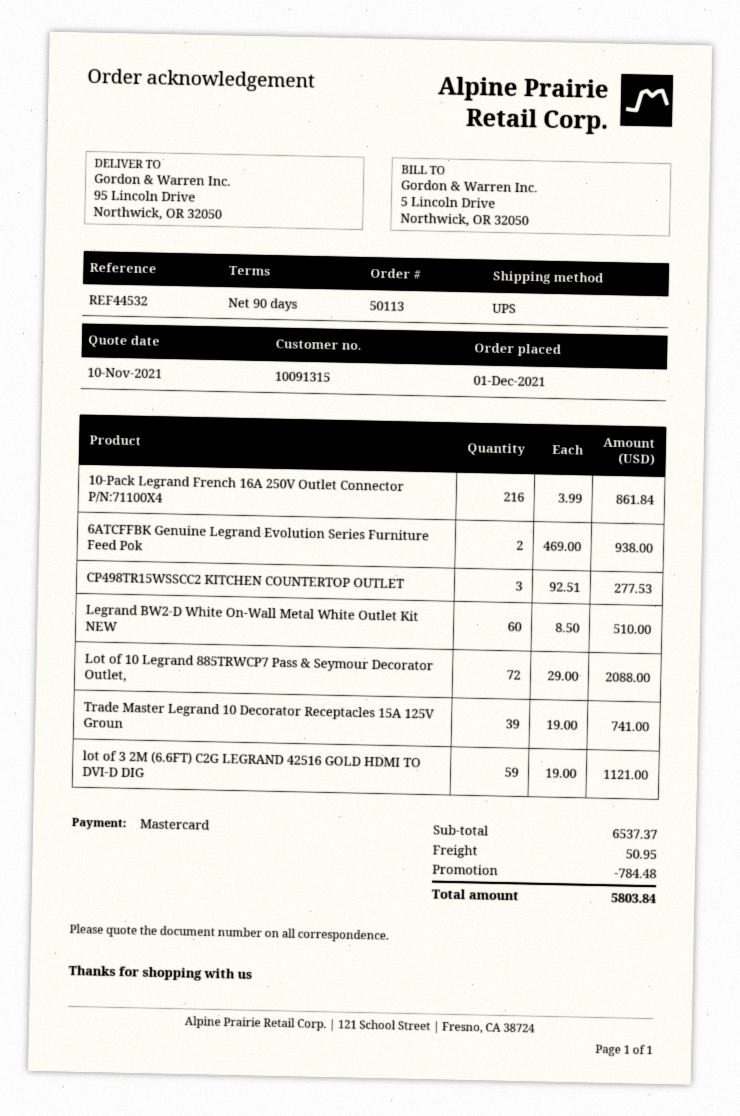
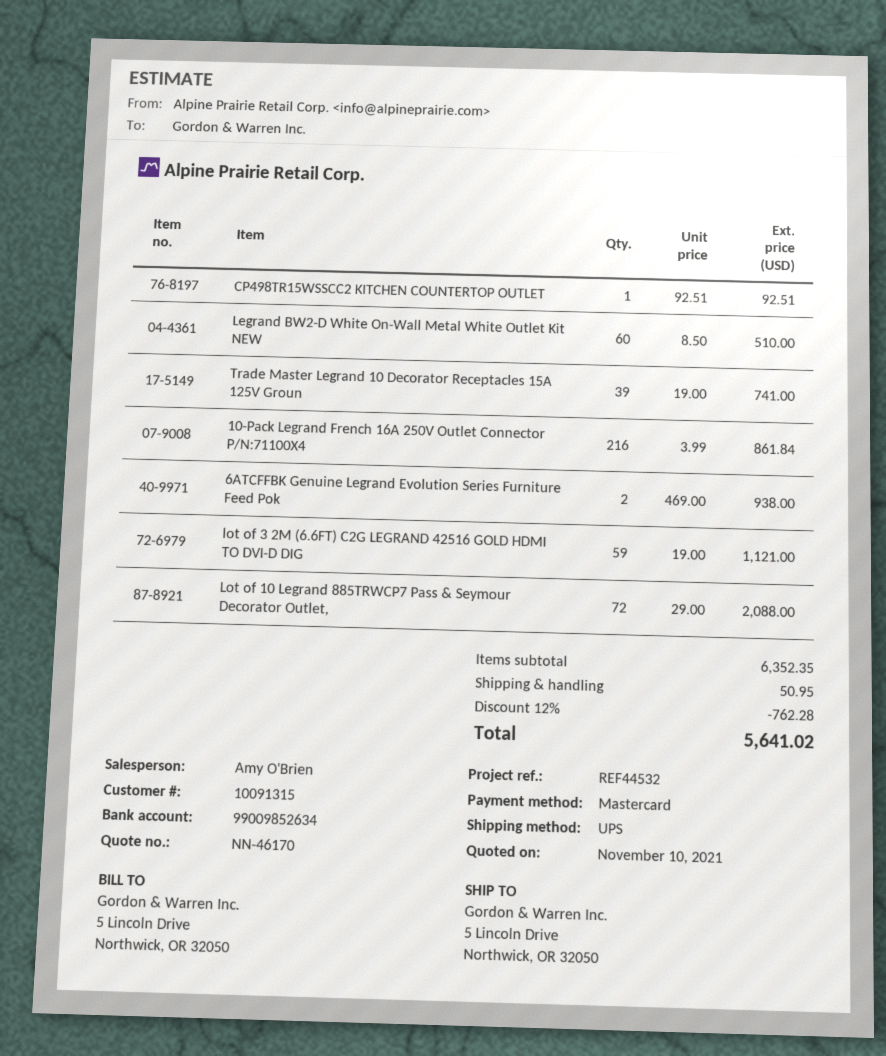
ship to: 95 Lincoln Drive, Northwick, OR 32050 -> 5 Lincoln Drive, Northwick, OR 32050
CP498TR15WSSCC2 KITCHEN COUNTERTOP OUTLET: 3 x 92.51 = 277.53 -> 1 x 92.51 = 92.51
subtotal: 6537.37 -> 6352.35
discount: 784.48 -> 762.28
total: 5803.84 -> 5641.02

